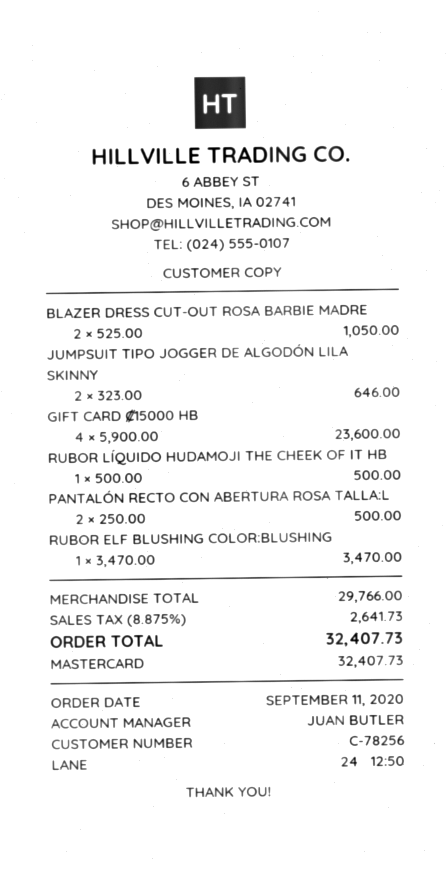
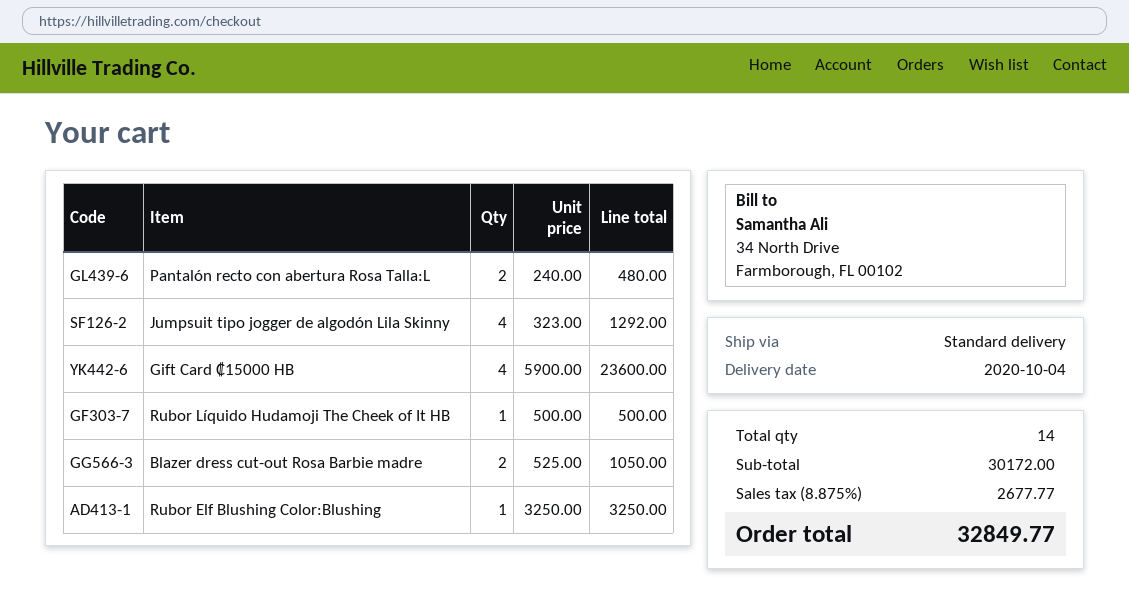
JUMPSUIT TIPO JOGGER DE ALGODÓN LILA SKINNY: 2 x 323.00 = 646.00 -> 4 x 323.00 = 1292.00
PANTALÓN RECTO CON ABERTURA ROSA TALLA:L: 2 x 250.00 = 500.00 -> 2 x 240.00 = 480.00
RUBOR ELF BLUSHING COLOR:BLUSHING: 1 x 3470.00 = 3470.00 -> 1 x 3250.00 = 3250.00
subtotal: 29766.00 -> 30172.00
tax: 8.875% = 2641.73 -> 8.875% = 2677.77
total: 32407.73 -> 32849.77

